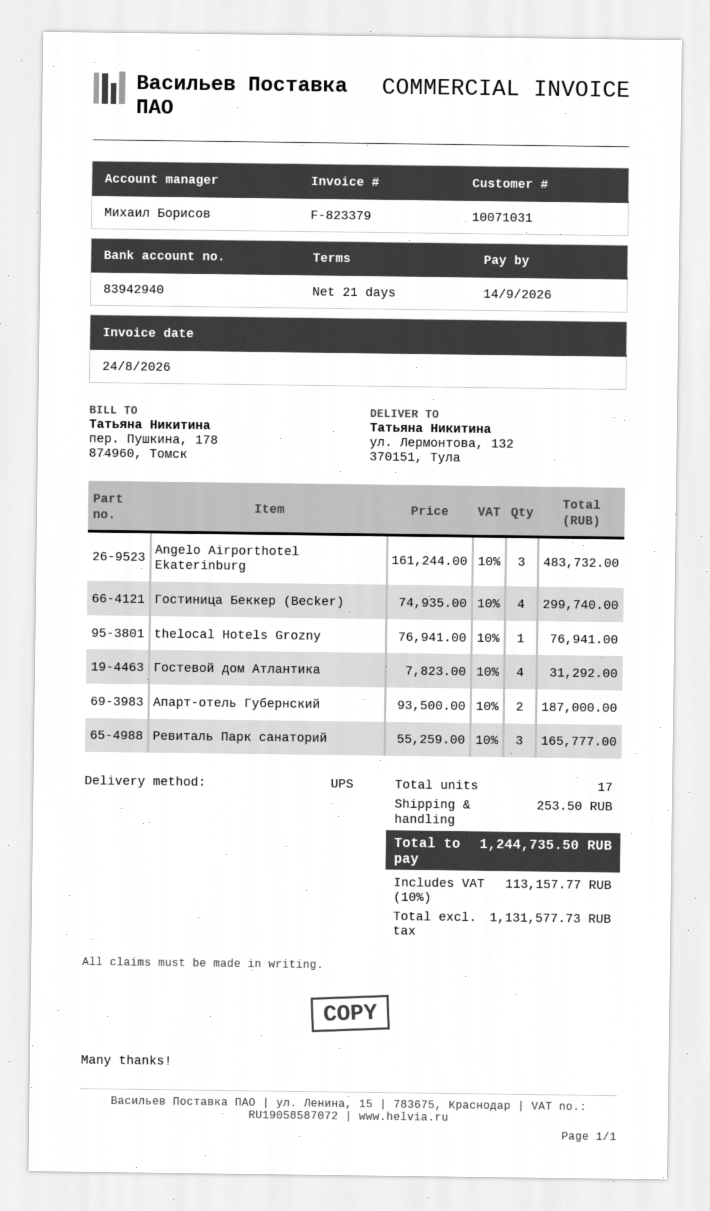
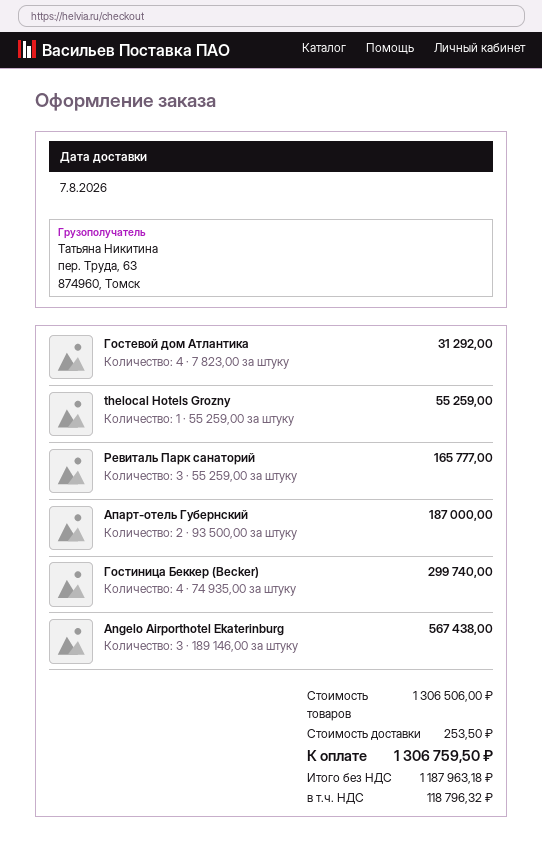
ship to: ул. Лермонтова, 132, 370151, Тула -> пер. Труда, 63, 874960, Томск
Angelo Airporthotel Ekaterinburg: 3 x 161244.00 = 483732.00 -> 3 x 189146.00 = 567438.00
thelocal Hotels Grozny: 1 x 76941.00 = 76941.00 -> 1 x 55259.00 = 55259.00
net: 1131577.73 -> 1187963.18
tax: 113157.77 -> 118796.32
total: 1244735.50 -> 1306759.50

